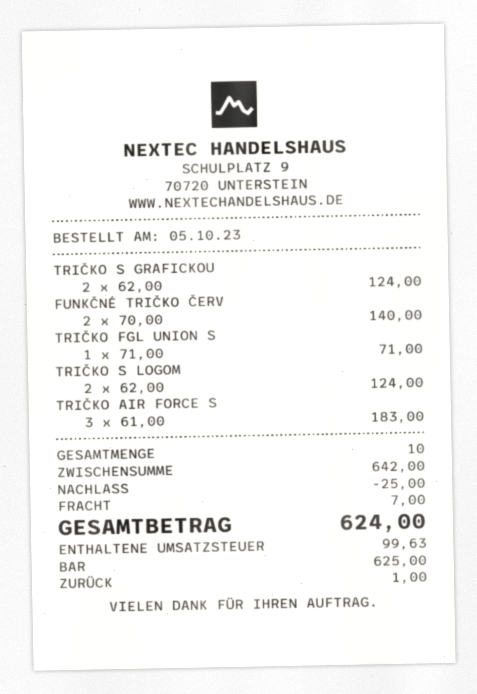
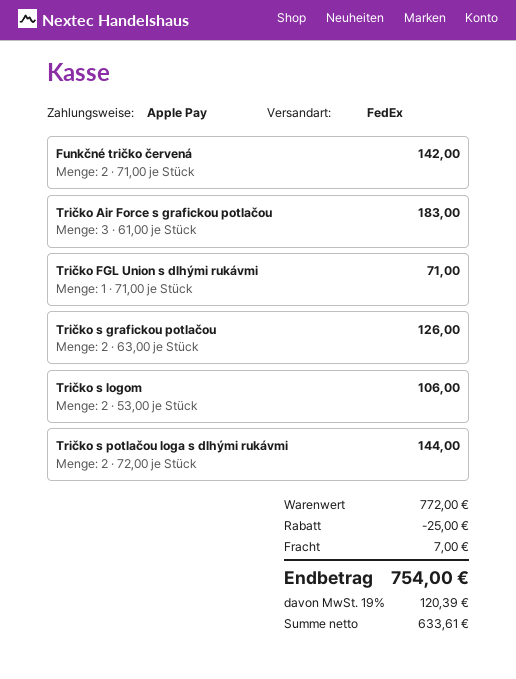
payment method: cash -> Apple Pay
TRIČKO S GRAFICKOU: 2 x 62.00 = 124.00 -> 2 x 63.00 = 126.00
FUNKČNÉ TRIČKO ČERV: 2 x 70.00 = 140.00 -> 2 x 71.00 = 142.00
TRIČKO S LOGOM: 2 x 62.00 = 124.00 -> 2 x 53.00 = 106.00
Tričko s potlačou loga s dlhými rukávmi: none -> 2 x 72.00 = 144.00
subtotal: 642.00 -> 772.00
tax: 99.63 -> 120.39
total: 624.00 -> 754.00

